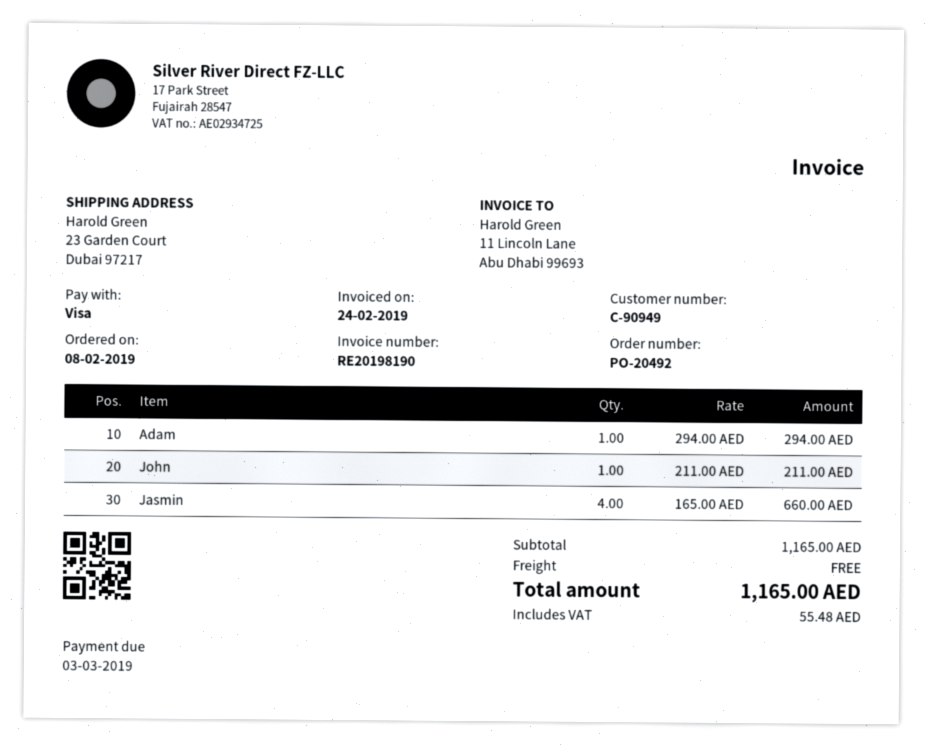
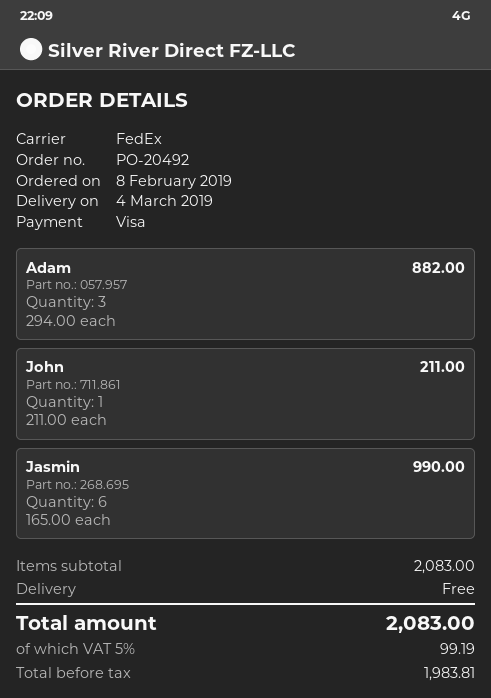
Adam: 1 x 294.00 = 294.00 -> 3 x 294.00 = 882.00
Jasmin: 4 x 165.00 = 660.00 -> 6 x 165.00 = 990.00
subtotal: 1165.00 -> 2083.00
tax: 55.48 -> 99.19
total: 1165.00 -> 2083.00

